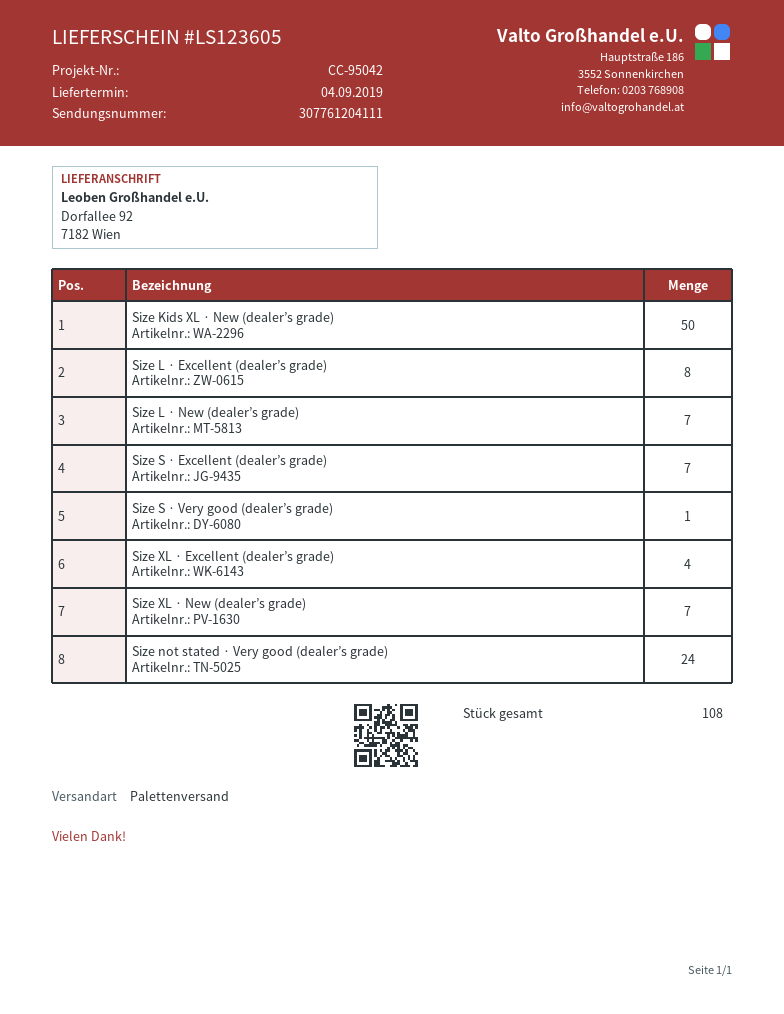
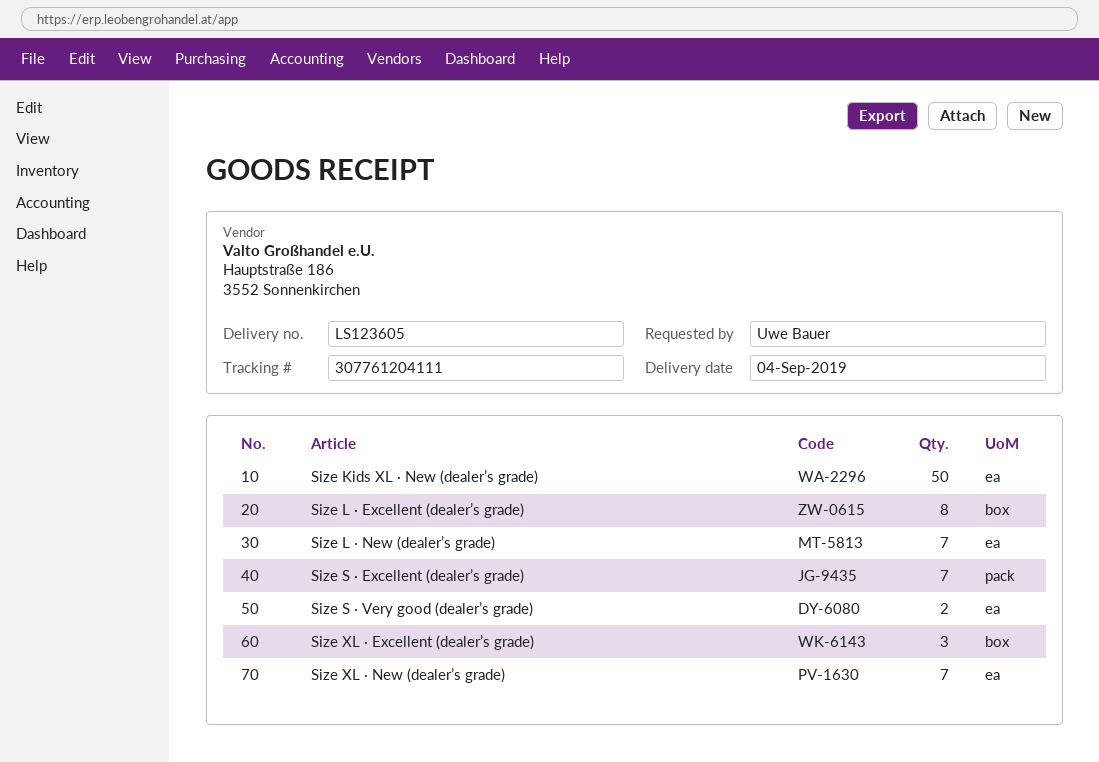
Size S · Very good (dealer’s grade): 1 -> 2
Size XL · Excellent (dealer’s grade): 4 -> 3
Size not stated · Very good (dealer’s grade): 24 -> none

